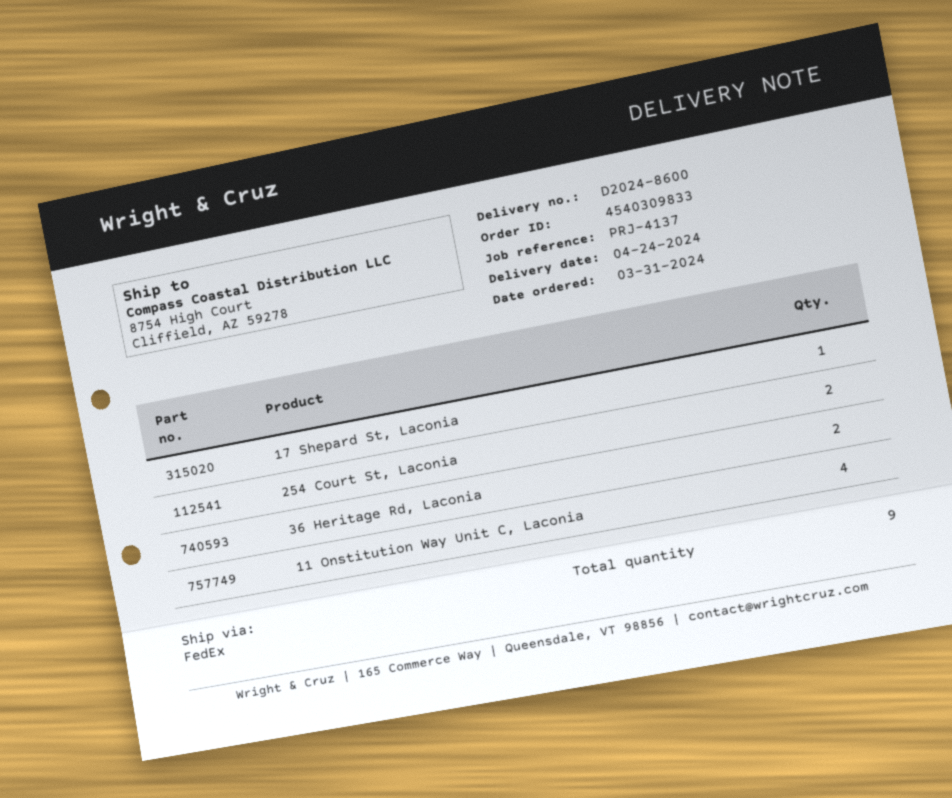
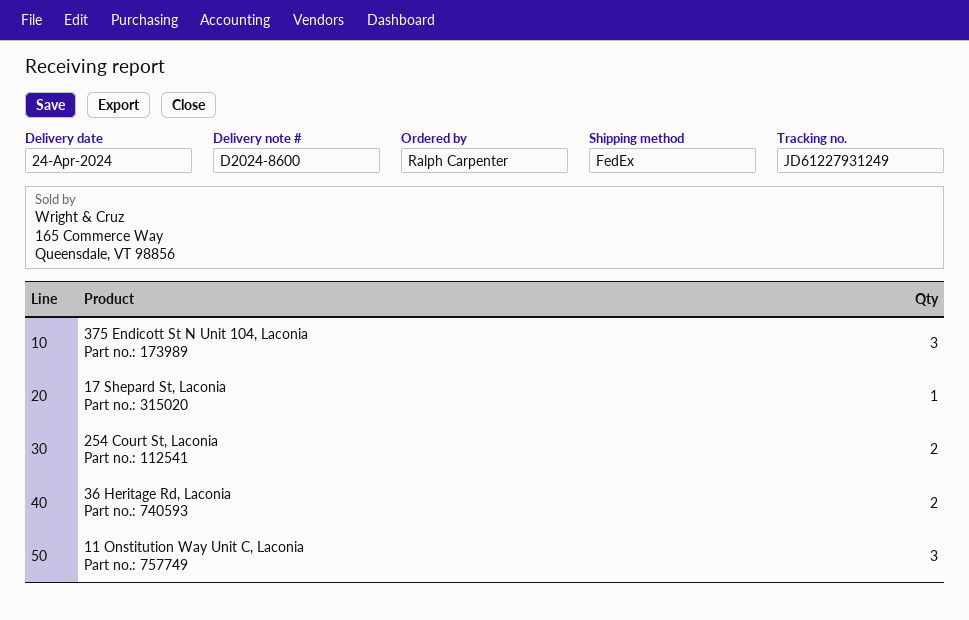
11 Onstitution Way Unit C, Laconia: 4 -> 3
375 Endicott St N Unit 104, Laconia: none -> 3

